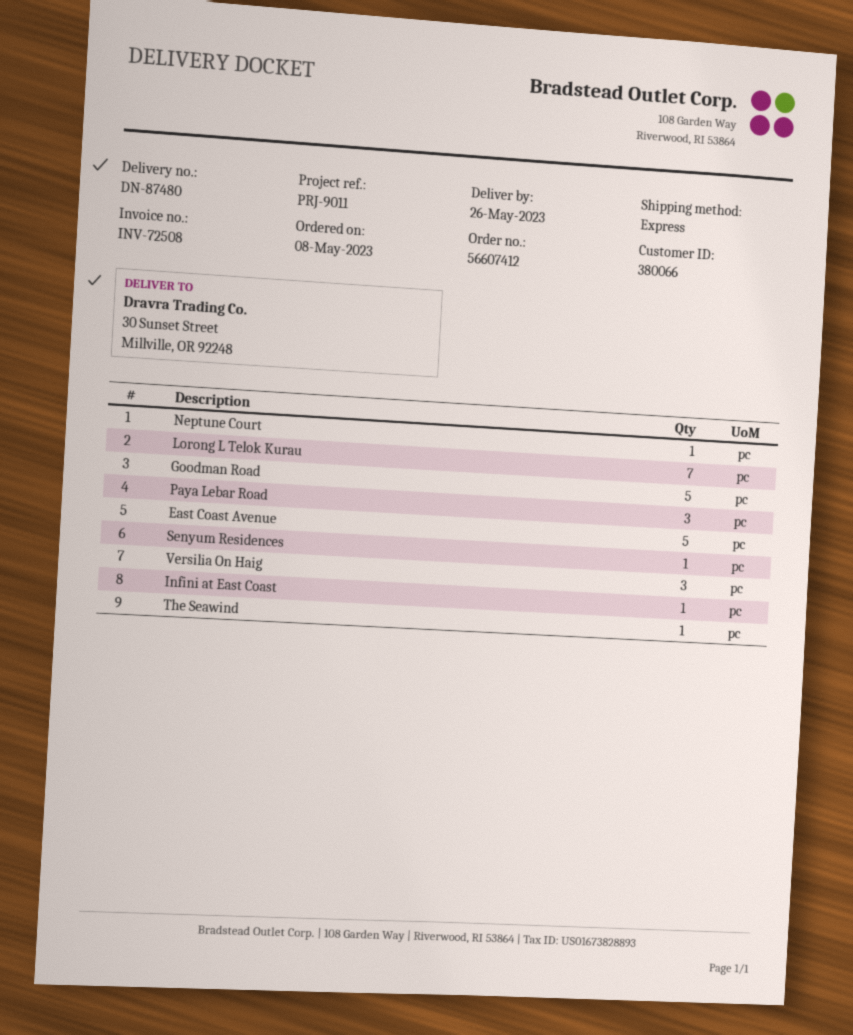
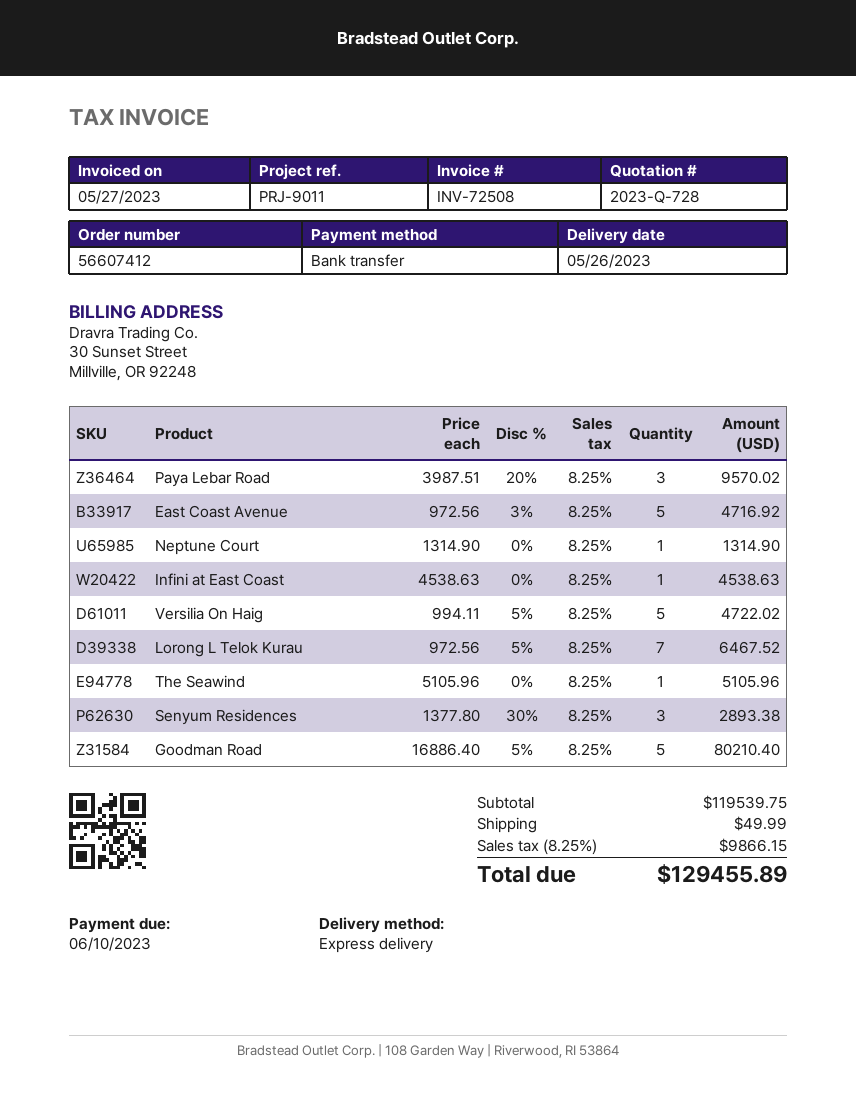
Senyum Residences: 1 -> 3
Versilia On Haig: 3 -> 5

